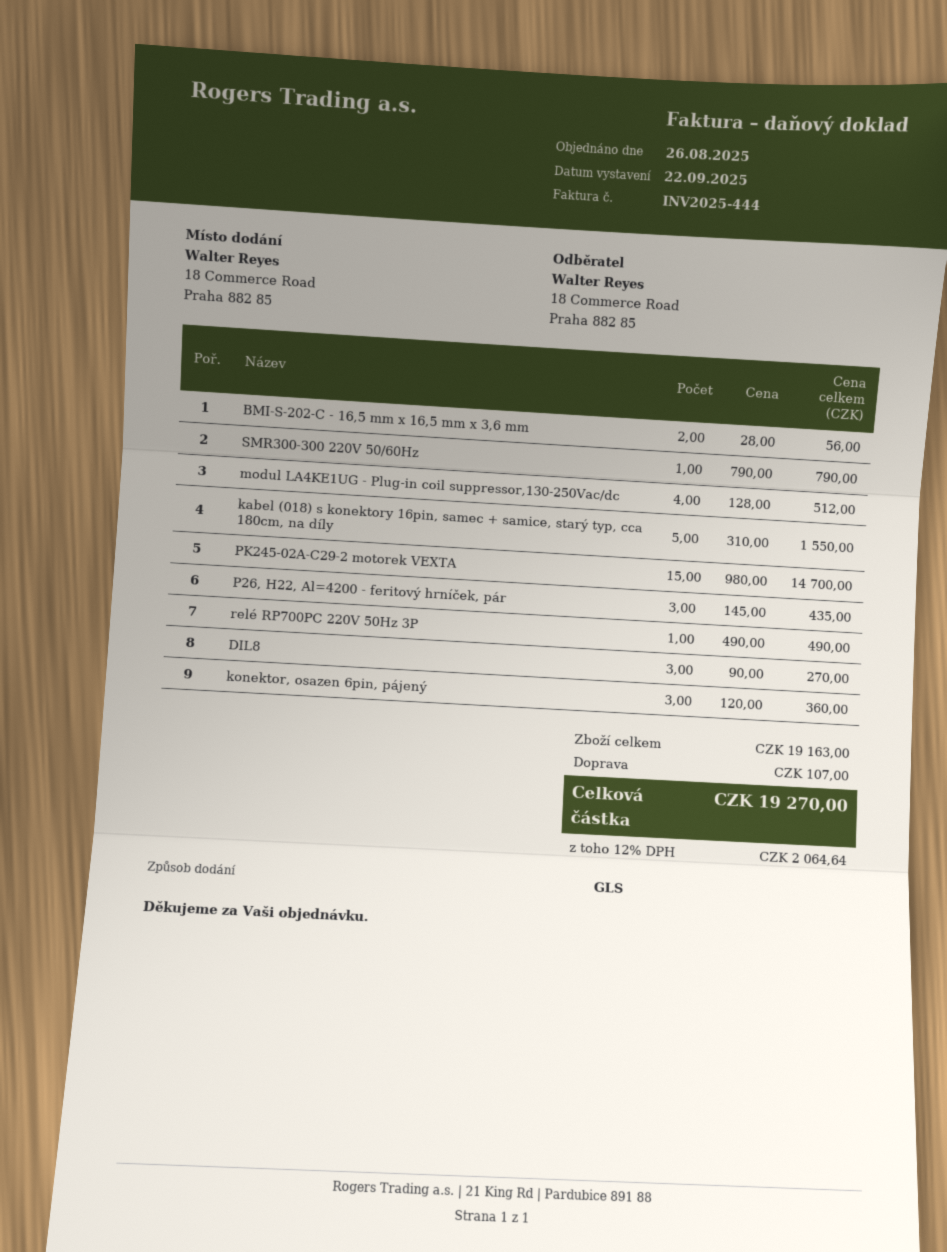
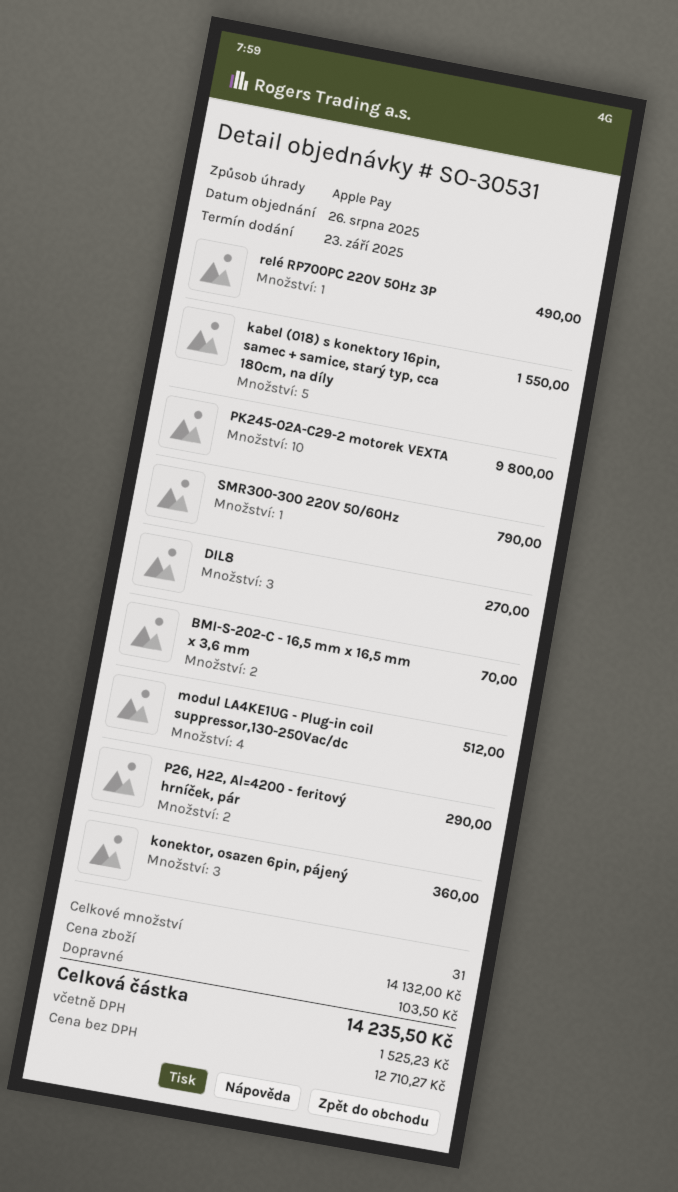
BMI-S-202-C - 16,5 mm x 16,5 mm x 3,6 mm: 2 for 56.00 -> 2 for 70.00
PK245-02A-C29-2 motorek VEXTA: 15 for 14700.00 -> 10 for 9800.00
P26, H22, Al=4200 - feritový hrníček, pár: 3 for 435.00 -> 2 for 290.00
subtotal: 19163.00 -> 14132.00
shipping: 107.00 -> 103.50
tax: 2064.64 -> 1525.23
total: 19270.00 -> 14235.50

